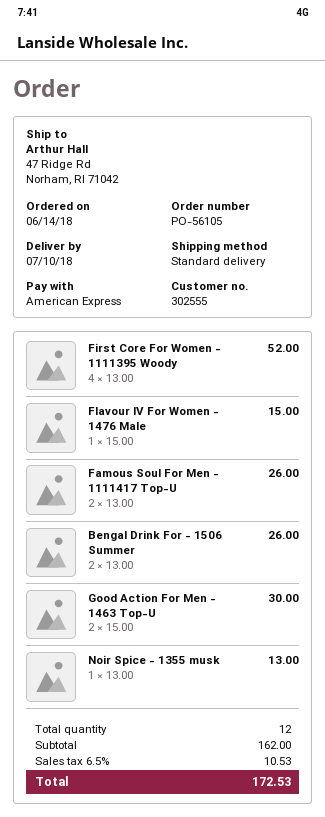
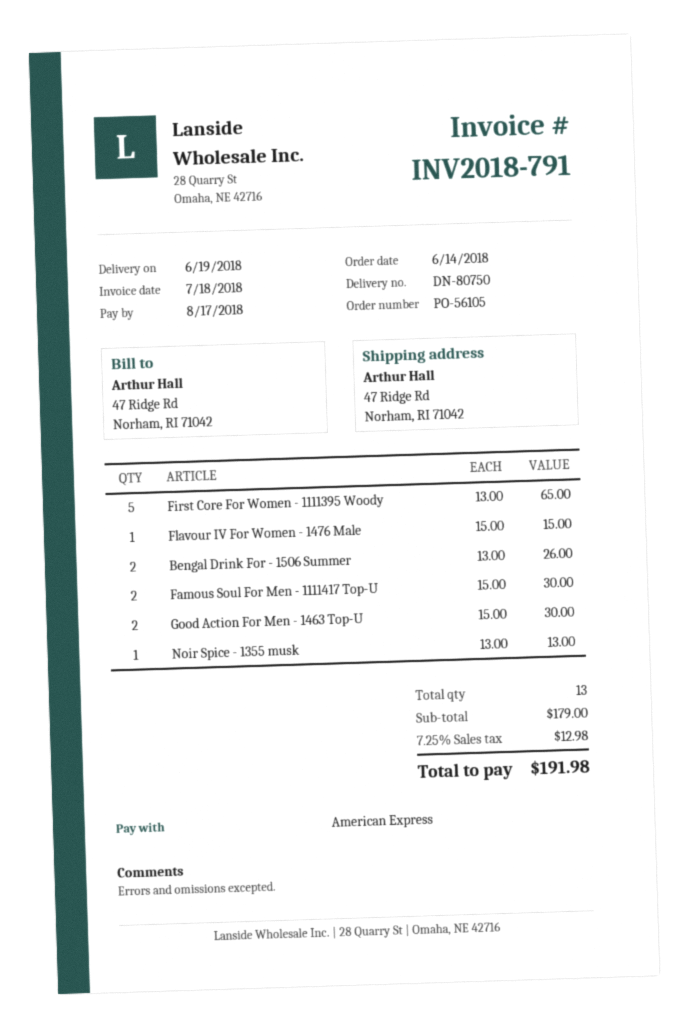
delivery date: 2018-07-10 -> 2018-06-19
First Core For Women - 1111395 Woody: 4 x 13.00 = 52.00 -> 5 x 13.00 = 65.00
Famous Soul For Men - 1111417 Top-U: 2 x 13.00 = 26.00 -> 2 x 15.00 = 30.00
total quantity: 12 -> 13
subtotal: 162.00 -> 179.00
tax: 6.5% = 10.53 -> 7.25% = 12.98
total: 172.53 -> 191.98

